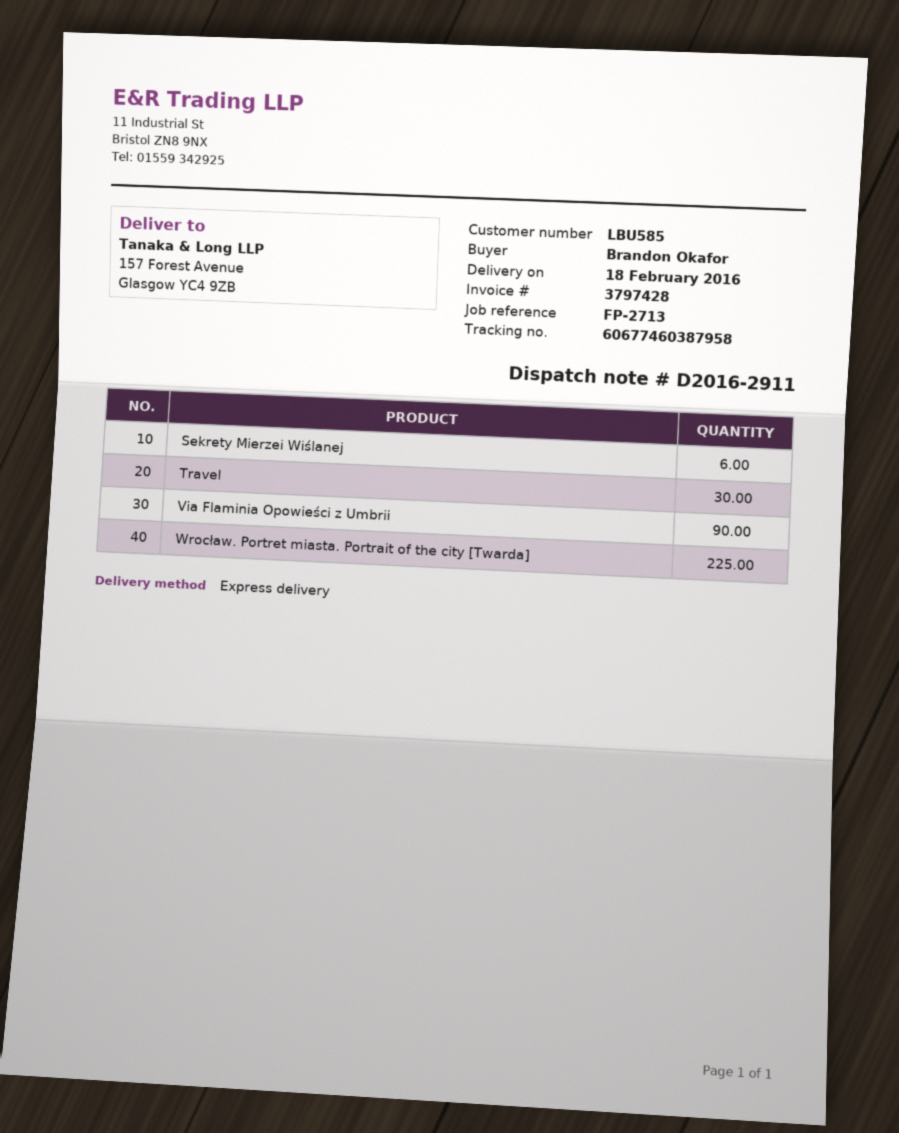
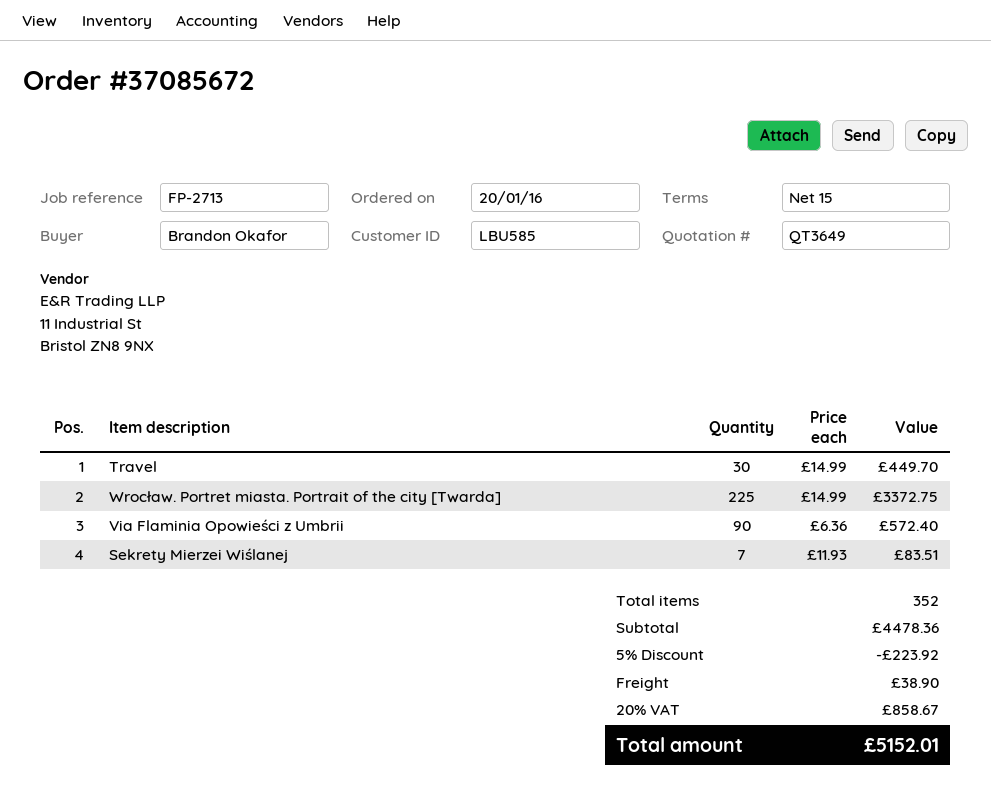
Sekrety Mierzei Wiślanej: 6 -> 7

